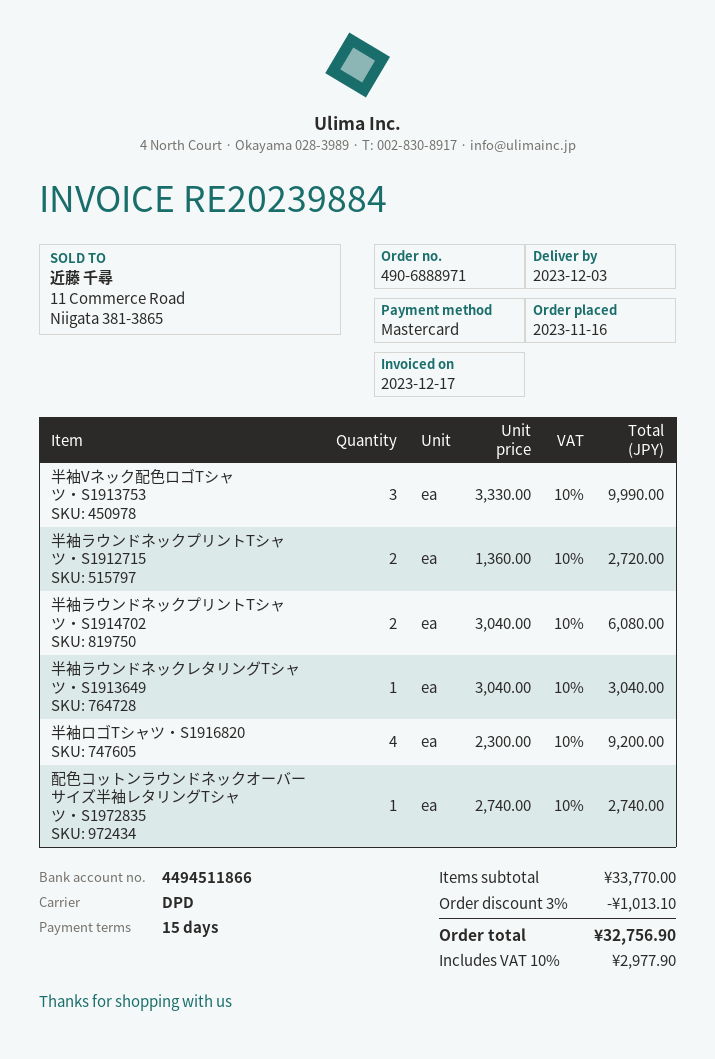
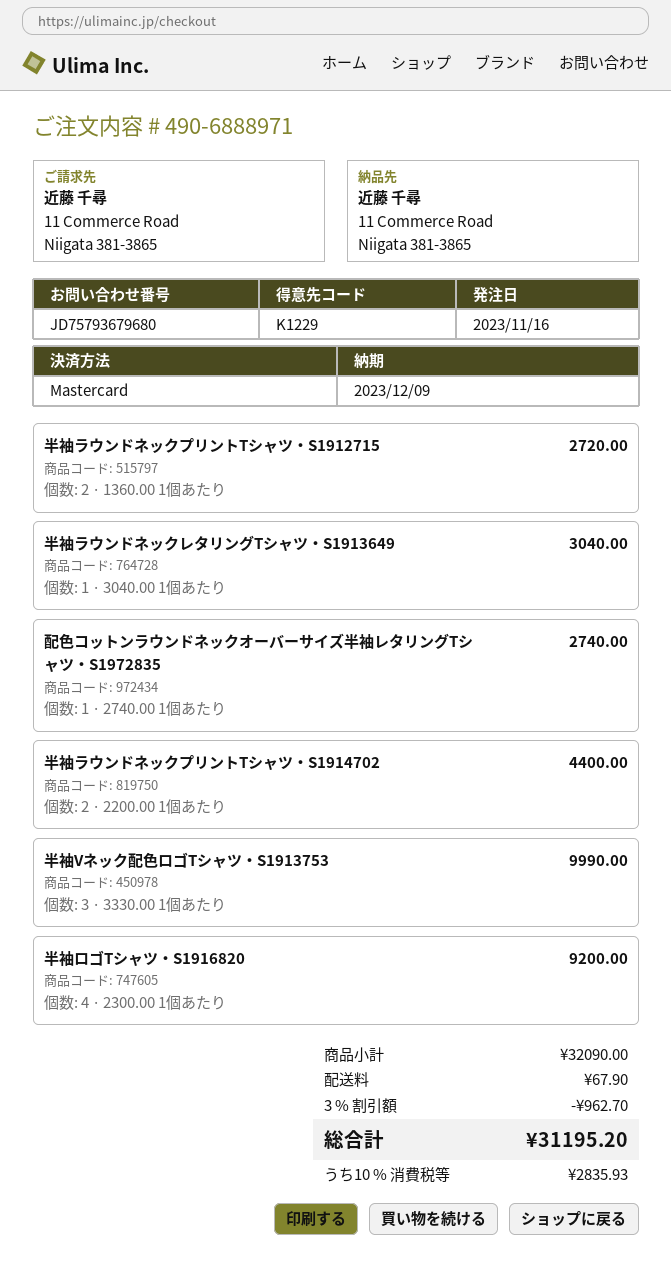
delivery date: 2023-12-03 -> 2023-12-09
半袖ラウンドネックプリントTシャツ・S1914702: 2 x 3040.00 = 6080.00 -> 2 x 2200.00 = 4400.00
subtotal: 33770.00 -> 32090.00
discount: 3% = 1013.10 -> 3% = 962.70
shipping: none -> 67.90
tax: 10% = 2977.90 -> 10% = 2835.93
total: 32756.90 -> 31195.20

